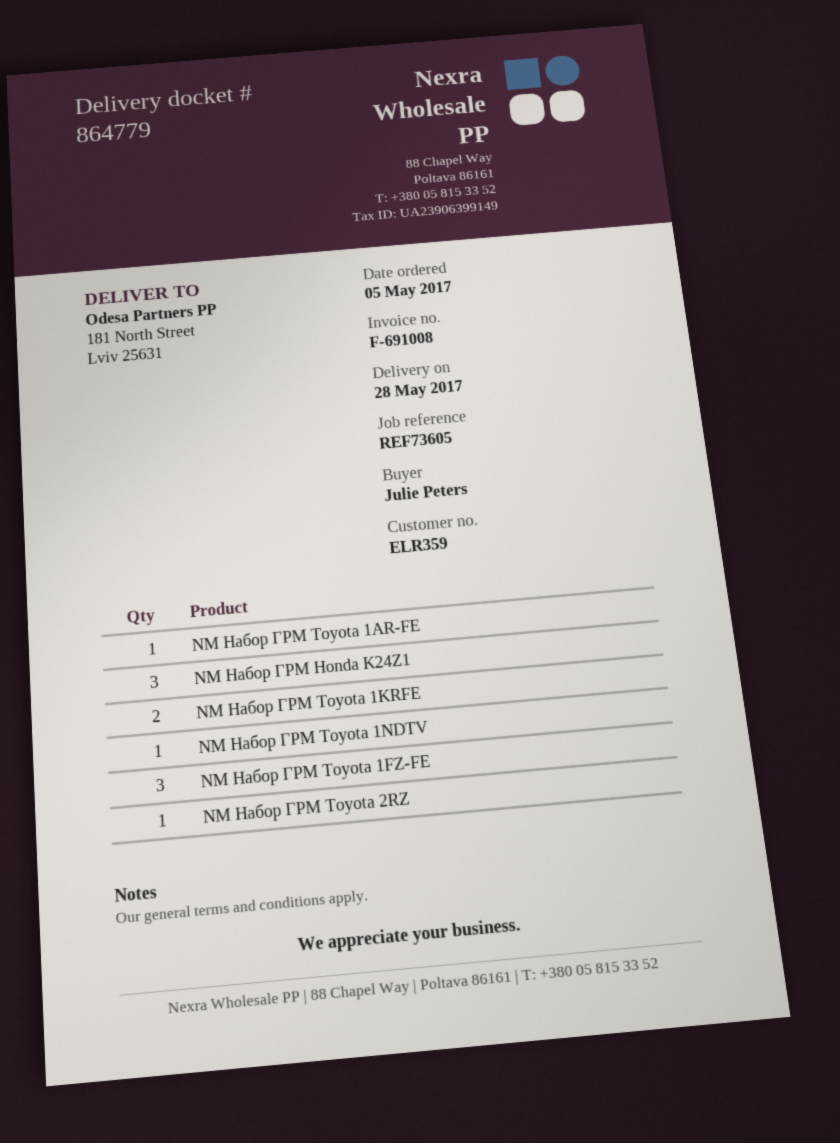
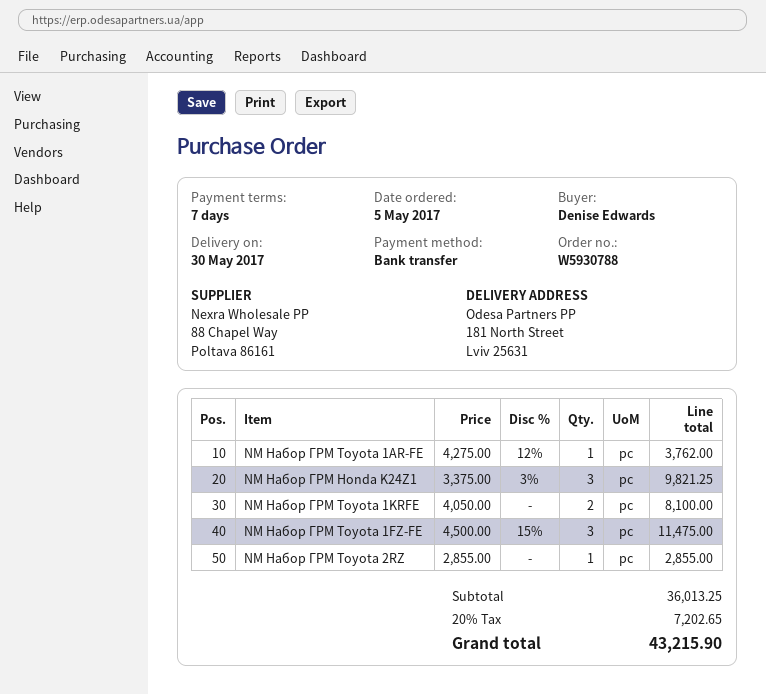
delivery date: 2017-05-28 -> 2017-05-30
ordered by: Julie Peters -> Denise Edwards
NM Набор ГРМ Toyota 1NDTV: 1 -> none

